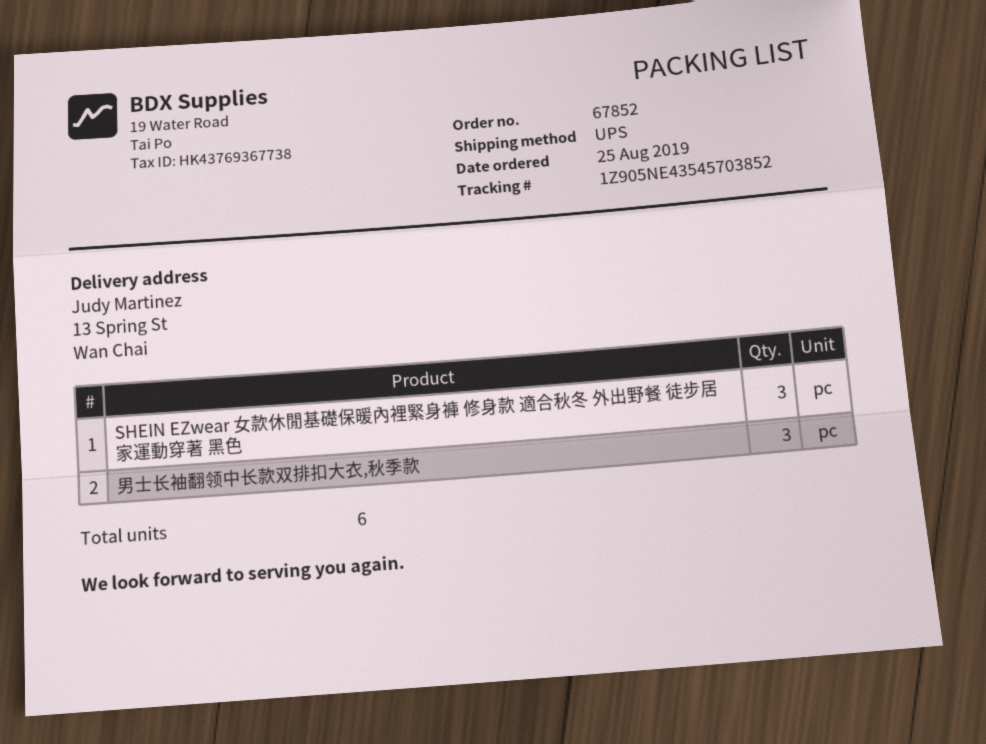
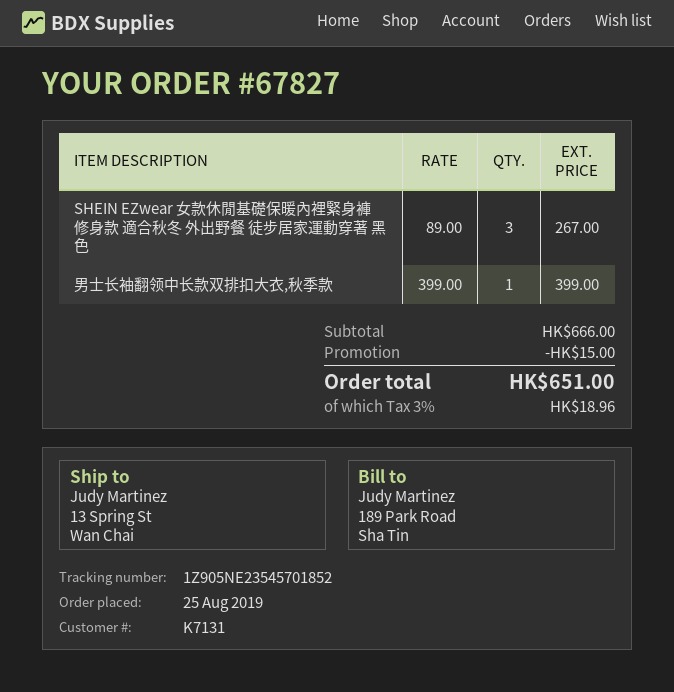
order number: 67852 -> 67827
tracking number: 1Z905NE43545703852 -> 1Z905NE23545701852
男士长袖翻领中长款双排扣大衣,秋季款: 3 -> 1

